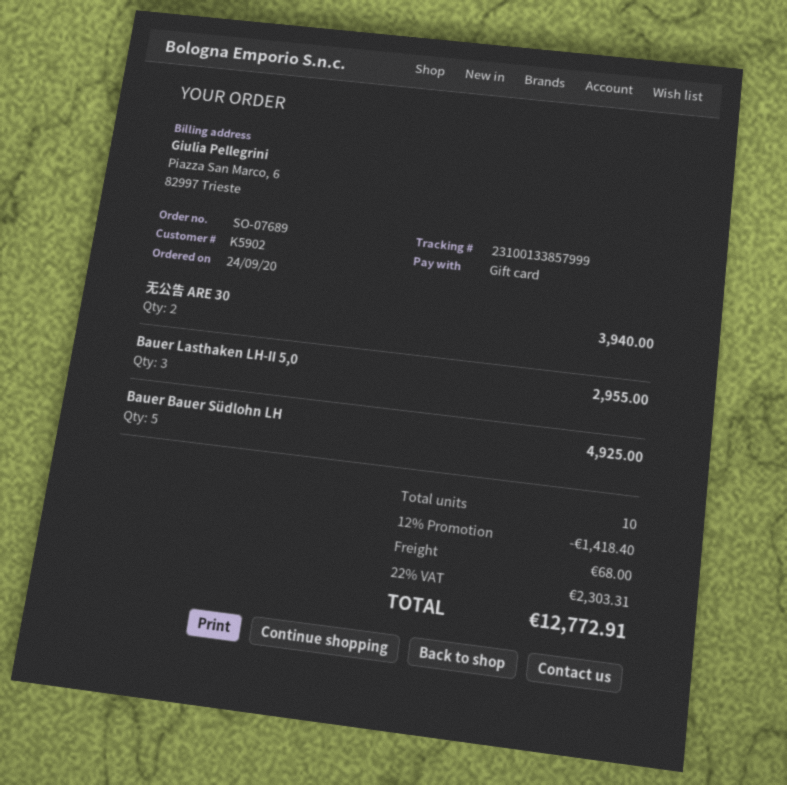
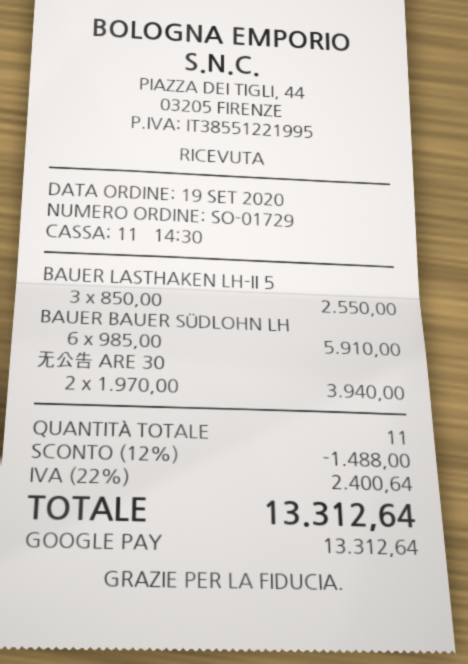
order number: SO-07689 -> SO-01729
order date: 2020-09-24 -> 2020-09-19
payment method: gift card -> Google Pay
Bauer Lasthaken LH-II 5,0: 3 for 2955.00 -> 3 for 2550.00
Bauer Bauer Südlohn LH: 5 for 4925.00 -> 6 for 5910.00
total quantity: 10 -> 11
discount: 12% = 1418.40 -> 12% = 1488.00
shipping: 68.00 -> none
tax: 22% = 2303.31 -> 22% = 2400.64
total: 12772.91 -> 13312.64

